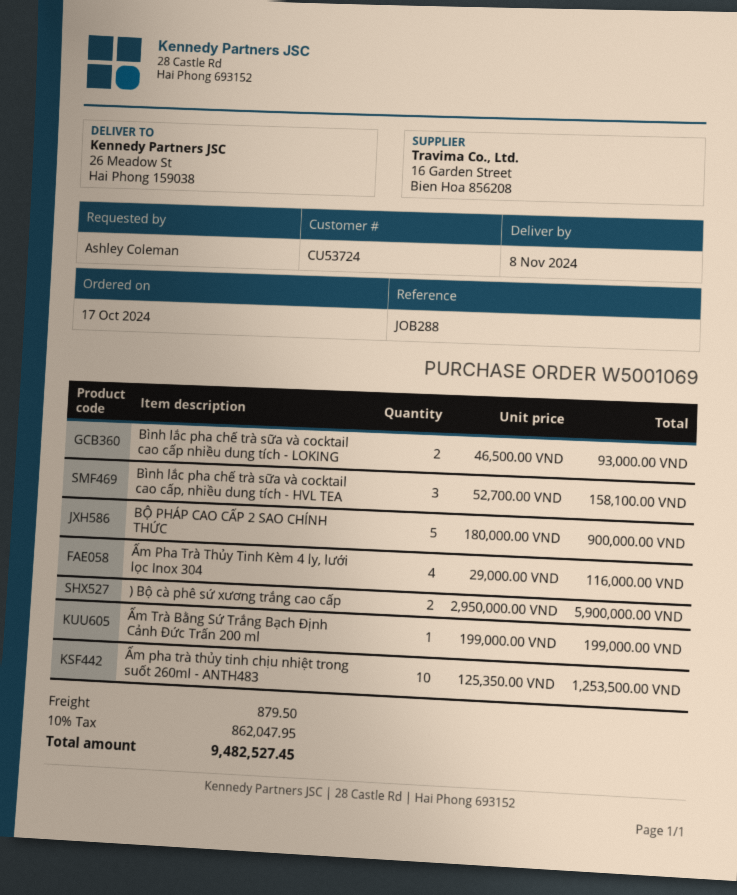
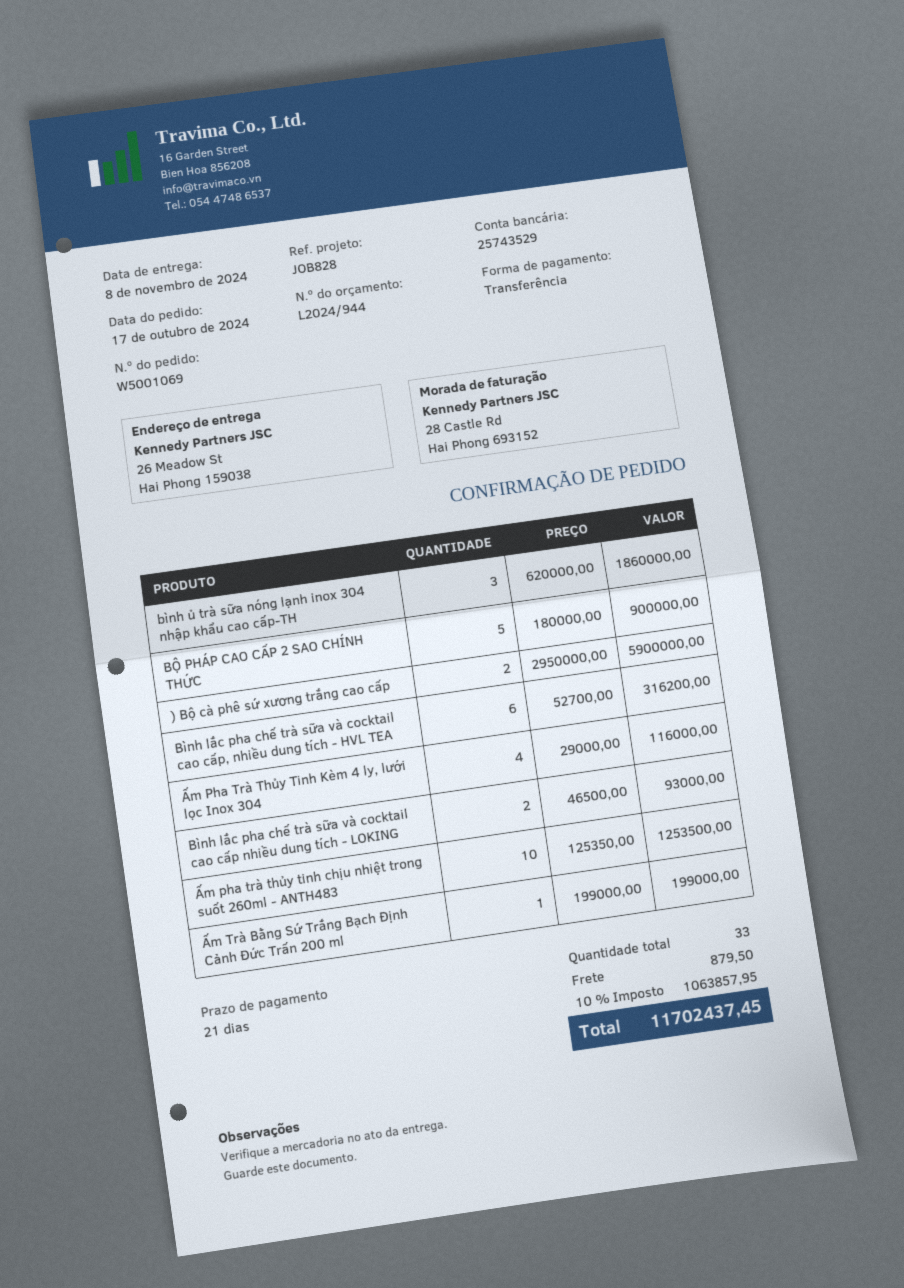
reference: JOB288 -> JOB828
Bình lắc pha chế trà sữa và cocktail cao cấp, nhiều dung tích - HVL TEA: 3 x 52700.00 = 158100.00 -> 6 x 52700.00 = 316200.00
bình ủ trà sữa nóng lạnh inox 304 nhập khẩu cao cấp-TH: none -> 3 x 620000.00 = 1860000.00
tax: 10% = 862047.95 -> 10% = 1063857.95
total: 9482527.45 -> 11702437.45

